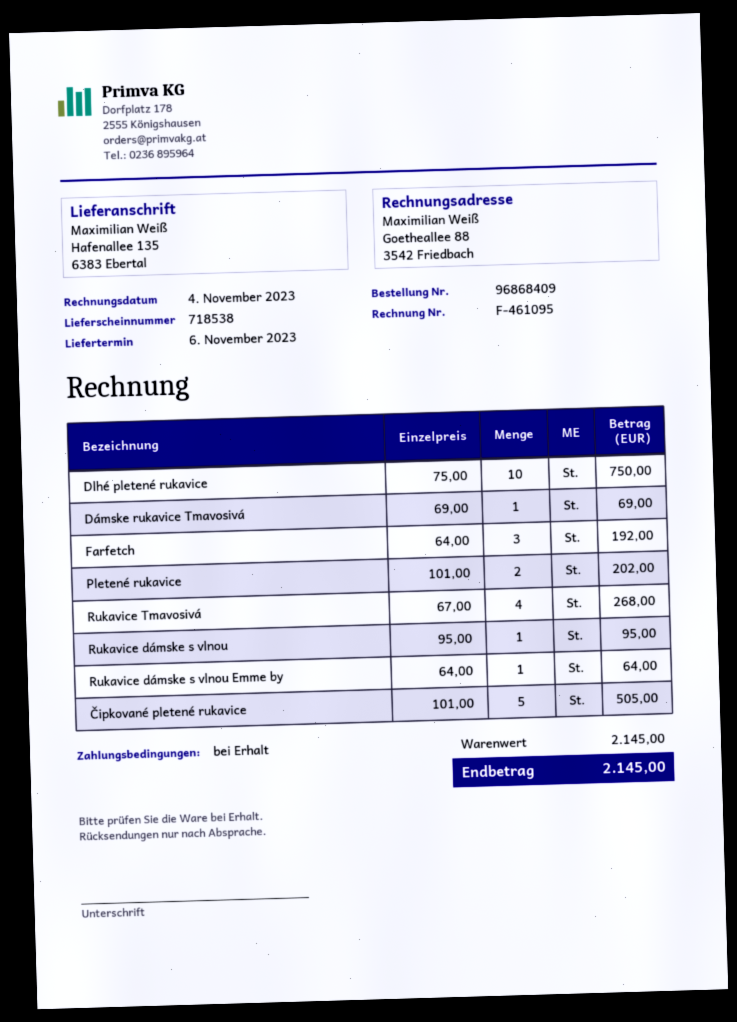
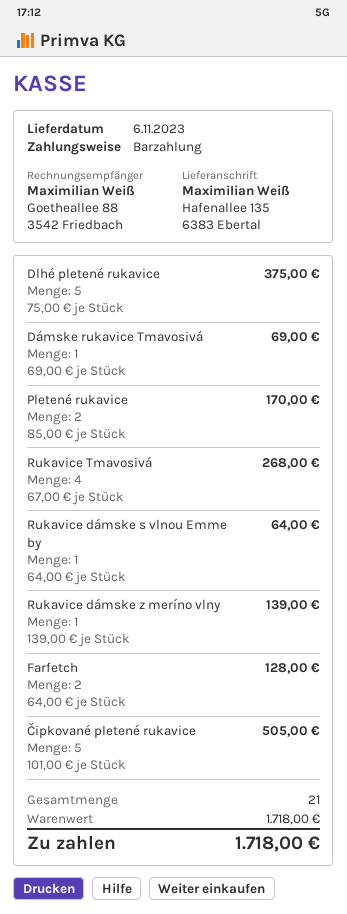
Dlhé pletené rukavice: 10 x 75.00 = 750.00 -> 5 x 75.00 = 375.00
Farfetch: 3 x 64.00 = 192.00 -> 2 x 64.00 = 128.00
Pletené rukavice: 2 x 101.00 = 202.00 -> 2 x 85.00 = 170.00
Rukavice dámske s vlnou: 1 x 95.00 = 95.00 -> none
Rukavice dámske z meríno vlny: none -> 1 x 139.00 = 139.00
subtotal: 2145.00 -> 1718.00
total: 2145.00 -> 1718.00

